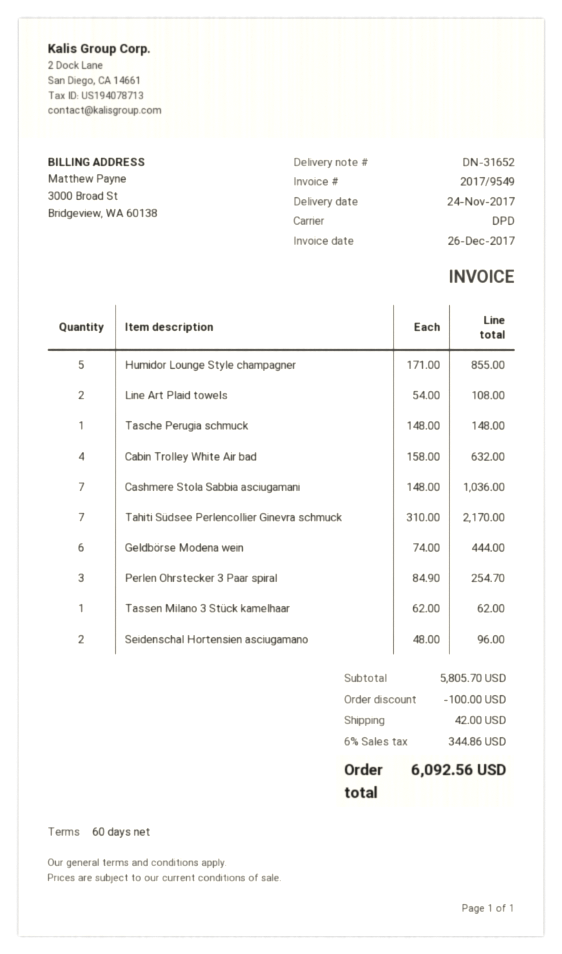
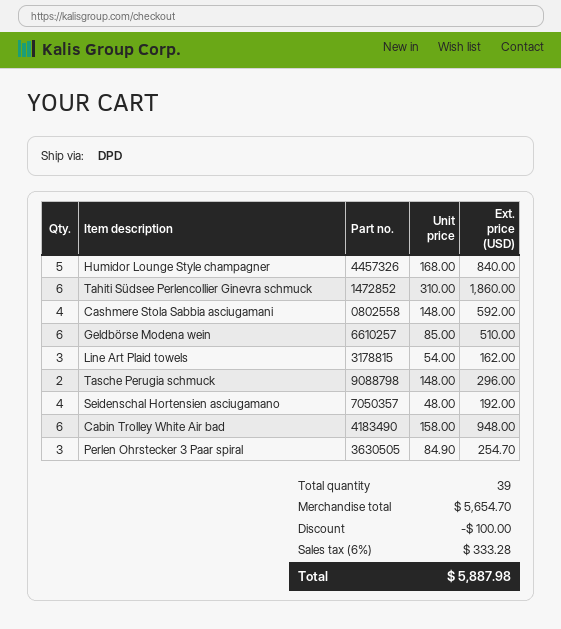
Humidor Lounge Style champagner: 5 x 171.00 = 855.00 -> 5 x 168.00 = 840.00
Line Art Plaid towels: 2 x 54.00 = 108.00 -> 3 x 54.00 = 162.00
Tasche Perugia schmuck: 1 x 148.00 = 148.00 -> 2 x 148.00 = 296.00
Cabin Trolley White Air bad: 4 x 158.00 = 632.00 -> 6 x 158.00 = 948.00
Cashmere Stola Sabbia asciugamani: 7 x 148.00 = 1036.00 -> 4 x 148.00 = 592.00
Tahiti Südsee Perlencollier Ginevra schmuck: 7 x 310.00 = 2170.00 -> 6 x 310.00 = 1860.00
Geldbörse Modena wein: 6 x 74.00 = 444.00 -> 6 x 85.00 = 510.00
Tassen Milano 3 Stück kamelhaar: 1 x 62.00 = 62.00 -> none
Seidenschal Hortensien asciugamano: 2 x 48.00 = 96.00 -> 4 x 48.00 = 192.00
subtotal: 5805.70 -> 5654.70
shipping: 42.00 -> none
tax: 6% = 344.86 -> 6% = 333.28
total: 6092.56 -> 5887.98

